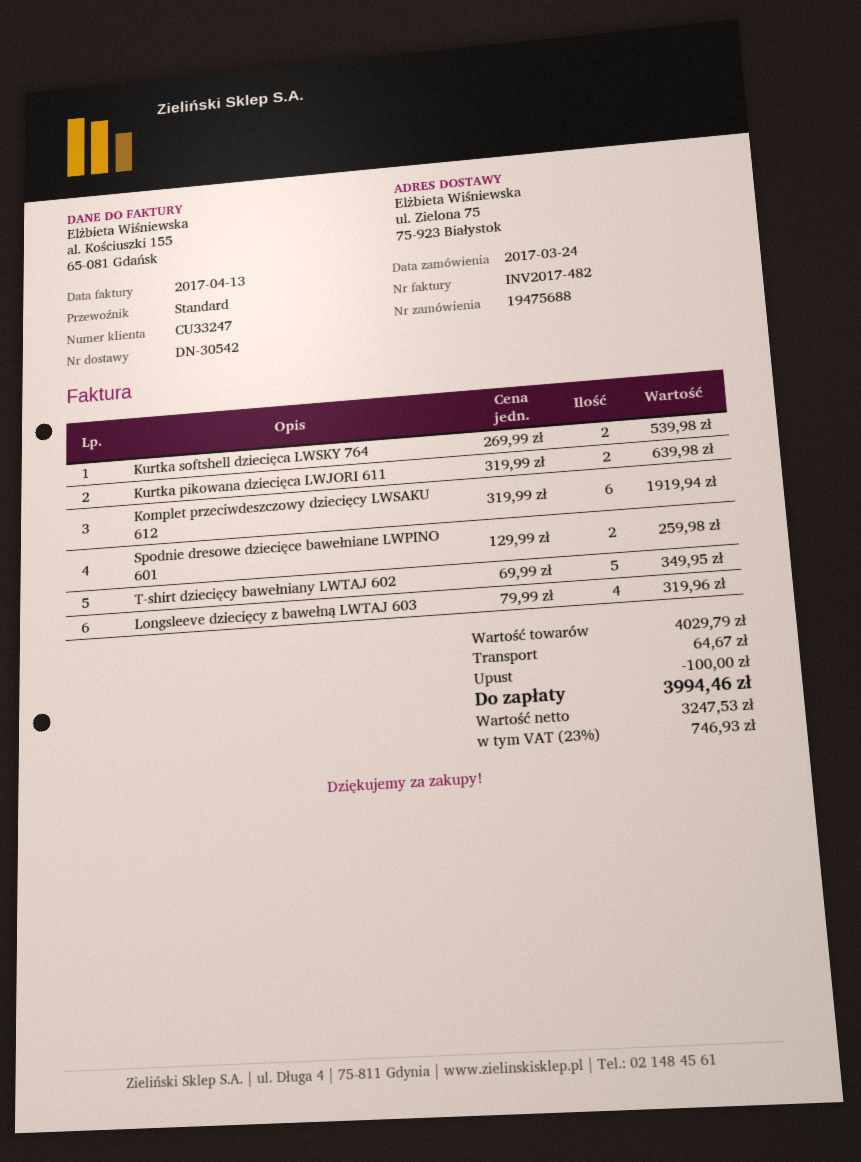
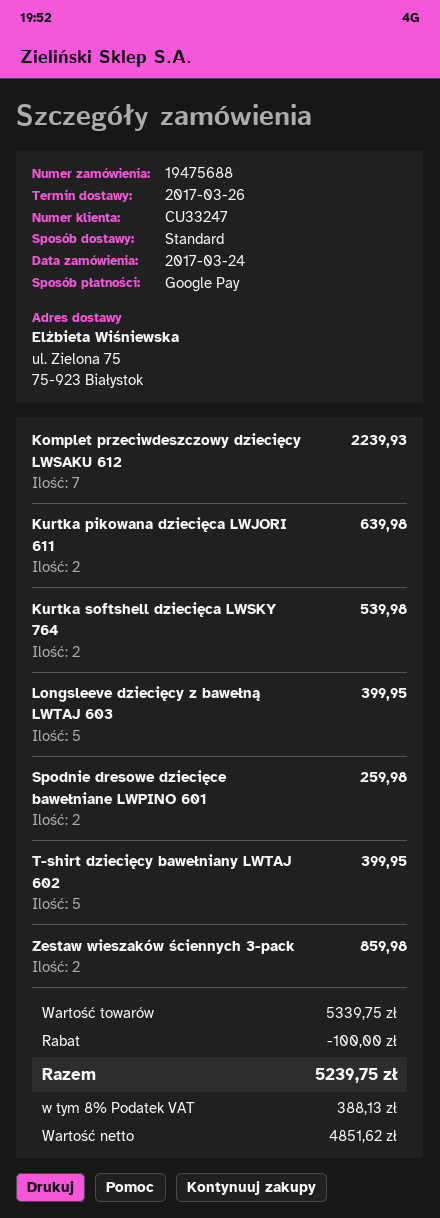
Komplet przeciwdeszczowy dziecięcy LWSAKU 612: 6 for 1919.94 -> 7 for 2239.93
T-shirt dziecięcy bawełniany LWTAJ 602: 5 for 349.95 -> 5 for 399.95
Longsleeve dziecięcy z bawełną LWTAJ 603: 4 for 319.96 -> 5 for 399.95
Zestaw wieszaków ściennych 3-pack: none -> 2 for 859.98
subtotal: 4029.79 -> 5339.75
shipping: 64.67 -> none
net: 3247.53 -> 4851.62
tax: 23% = 746.93 -> 8% = 388.13
total: 3994.46 -> 5239.75

